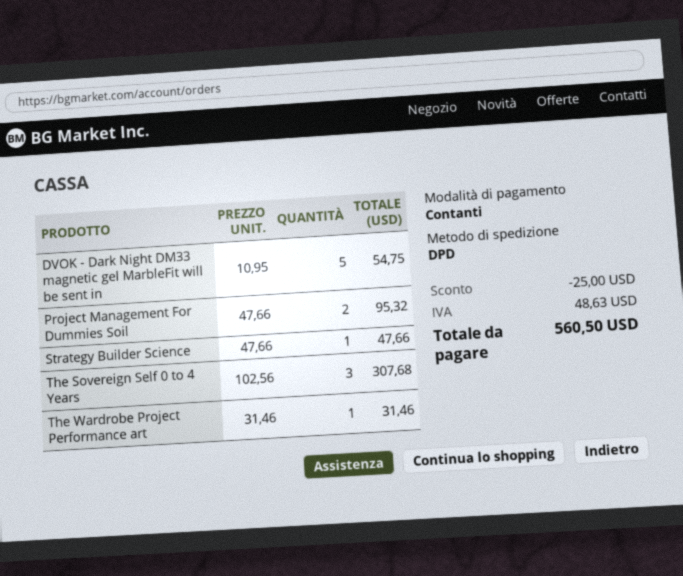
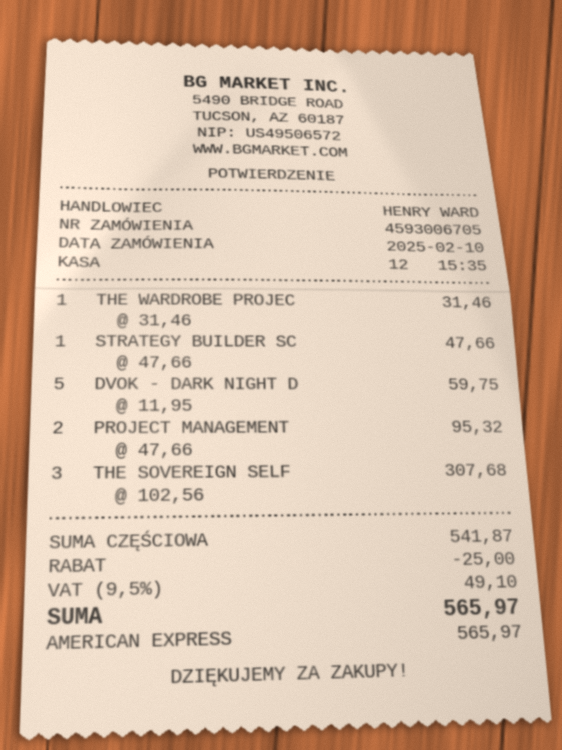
payment method: cash -> American Express
DVOK - Dark Night DM33 magnetic gel MarbleFit will be sent in: 5 x 10.95 = 54.75 -> 5 x 11.95 = 59.75
tax: 48.63 -> 49.10
total: 560.50 -> 565.97

